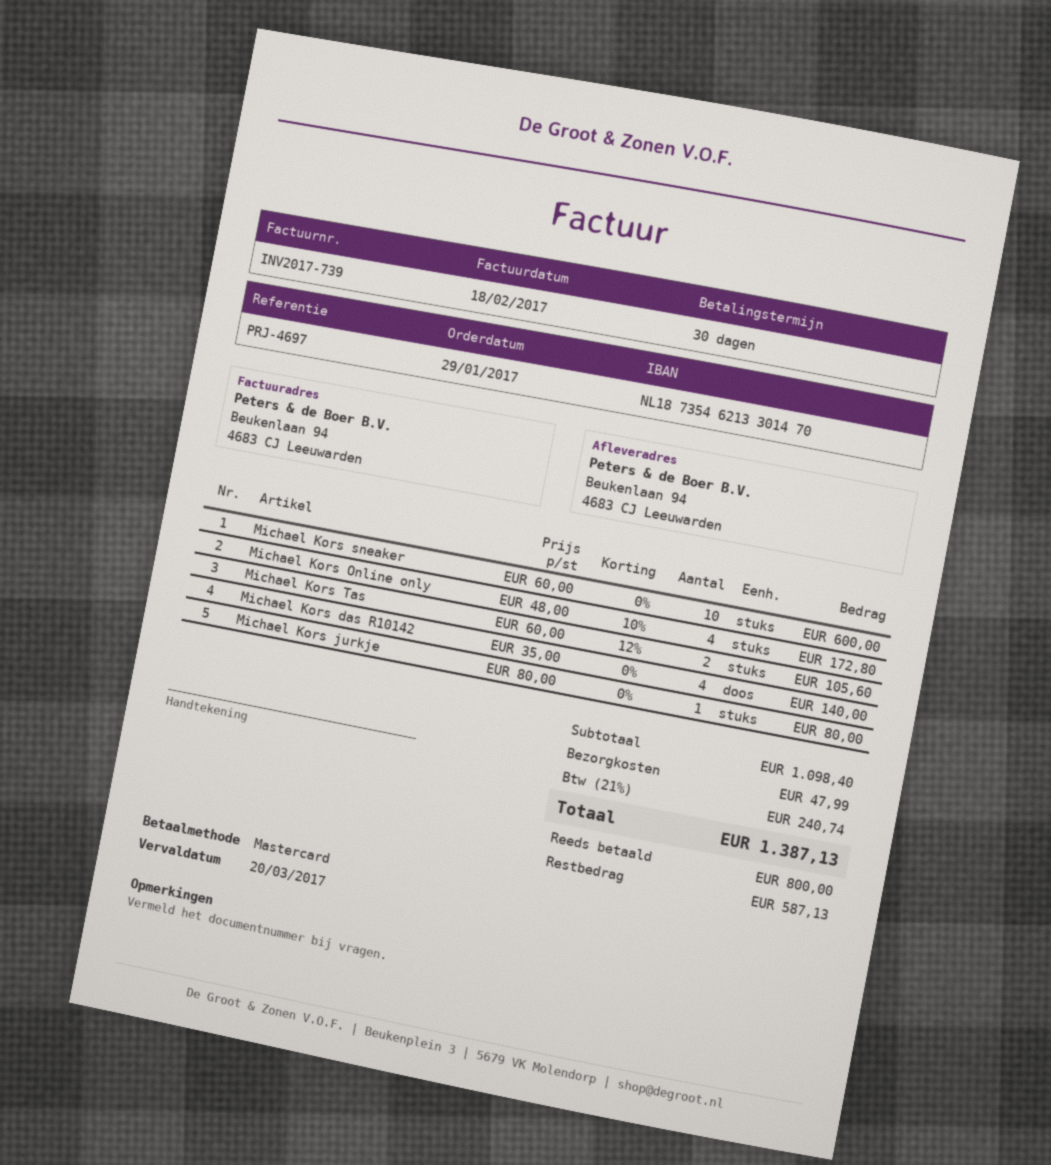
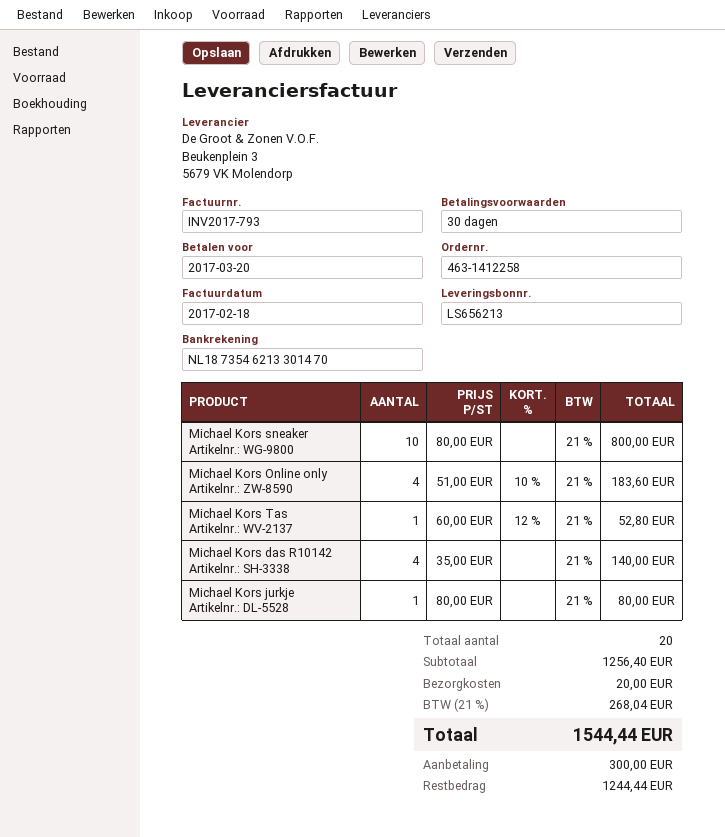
invoice number: INV2017-739 -> INV2017-793
Michael Kors sneaker: 10 x 60.00 = 600.00 -> 10 x 80.00 = 800.00
Michael Kors Online only: 4 x 48.00 - 10% = 172.80 -> 4 x 51.00 - 10% = 183.60
Michael Kors Tas: 2 x 60.00 - 12% = 105.60 -> 1 x 60.00 - 12% = 52.80
subtotal: 1098.40 -> 1256.40
shipping: 47.99 -> 20.00
tax: 21% = 240.74 -> 21% = 268.04
total: 1387.13 -> 1544.44
deposit: 800.00 -> 300.00
balance: 587.13 -> 1244.44

